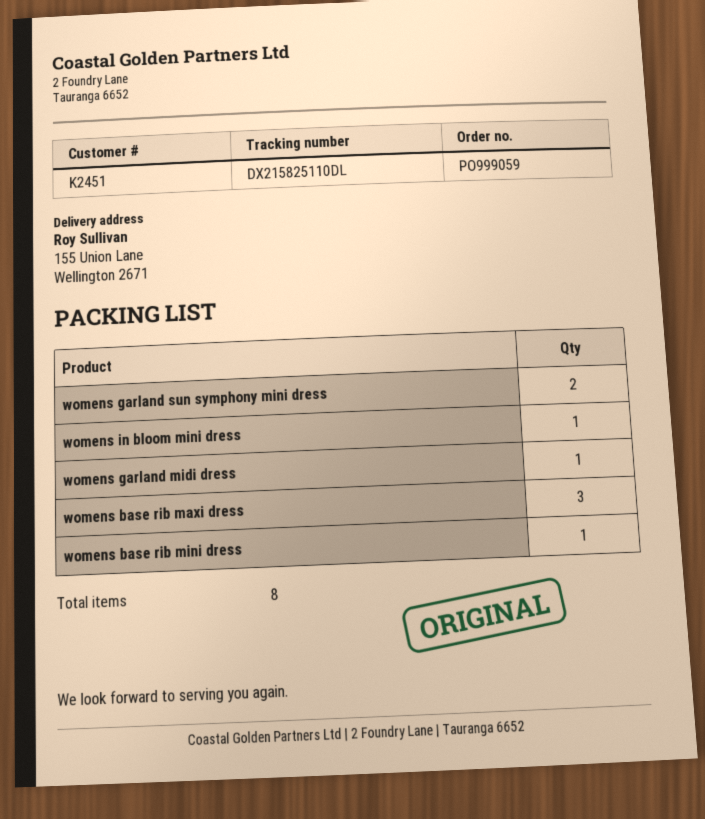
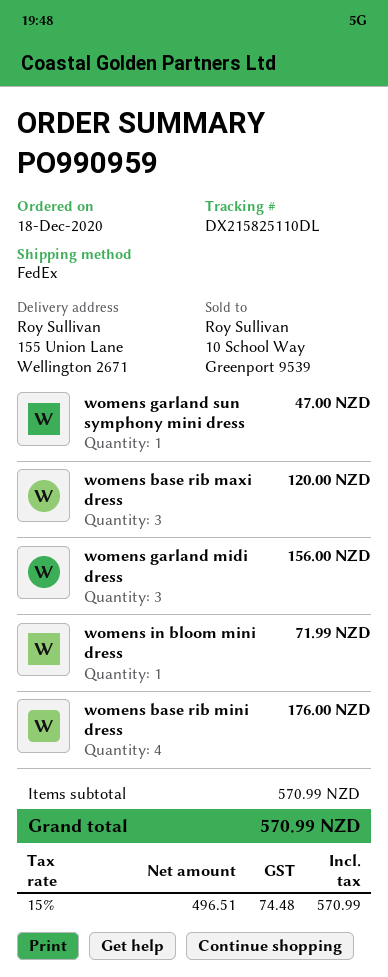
order number: PO999059 -> PO990959
womens garland sun symphony mini dress: 2 -> 1
womens garland midi dress: 1 -> 3
womens base rib mini dress: 1 -> 4

